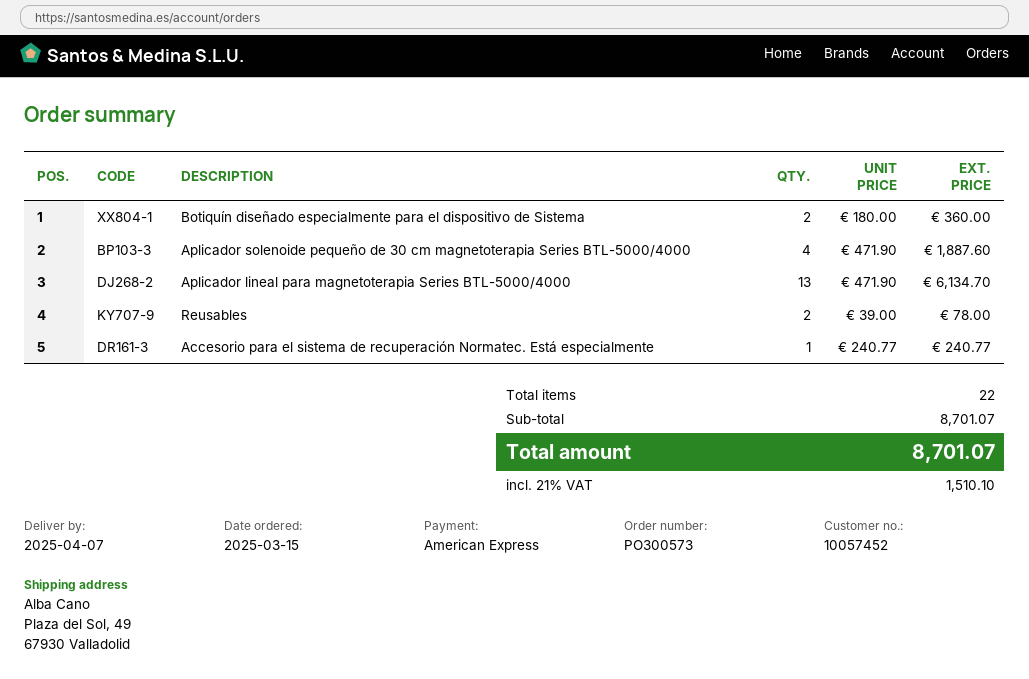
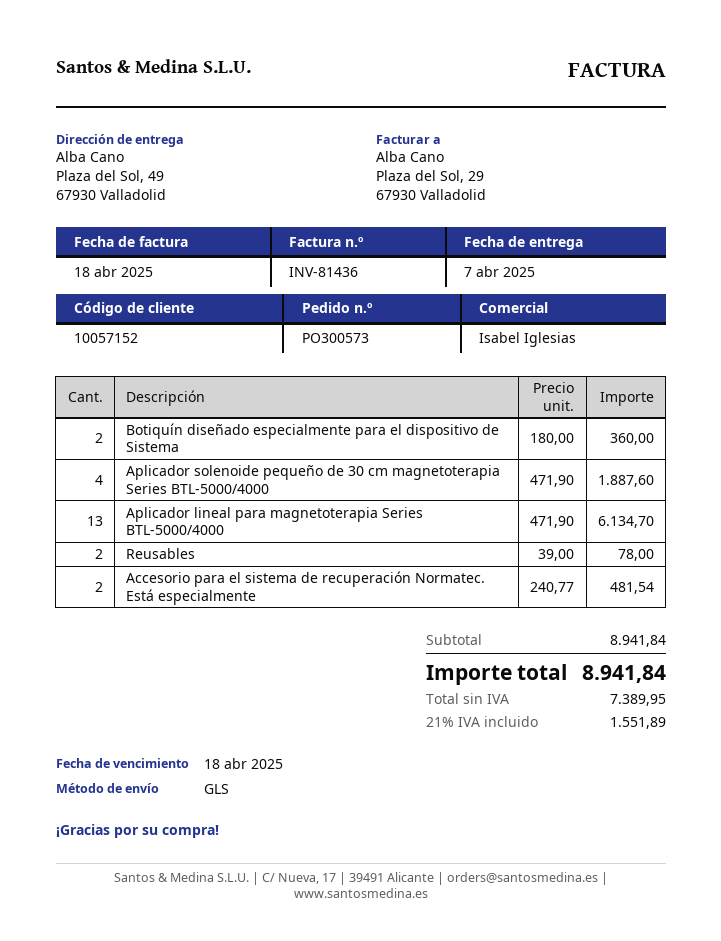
customer number: 10057452 -> 10057152
Accesorio para el sistema de recuperación Normatec. Está especialmente: 1 x 240.77 = 240.77 -> 2 x 240.77 = 481.54
subtotal: 8701.07 -> 8941.84
tax: 21% = 1510.10 -> 21% = 1551.89
total: 8701.07 -> 8941.84

